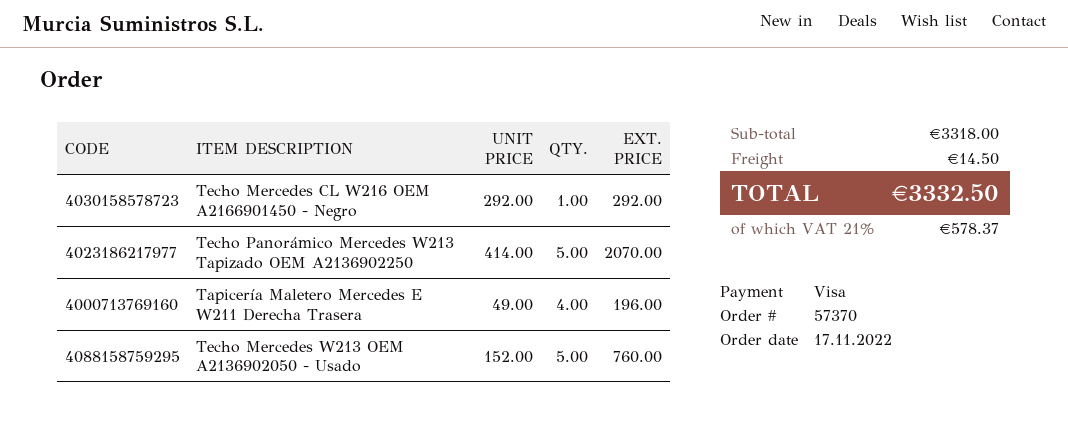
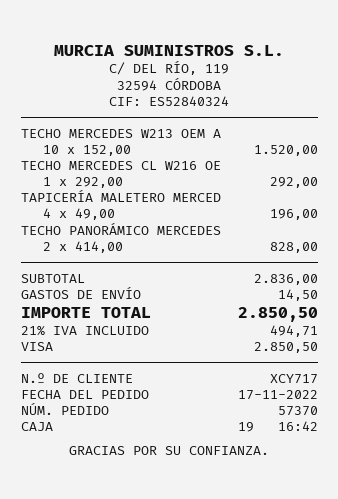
Techo Panorámico Mercedes W213 Tapizado OEM A2136902250: 5 x 414.00 = 2070.00 -> 2 x 414.00 = 828.00
Techo Mercedes W213 OEM A2136902050 - Usado: 5 x 152.00 = 760.00 -> 10 x 152.00 = 1520.00
subtotal: 3318.00 -> 2836.00
tax: 21% = 578.37 -> 21% = 494.71
total: 3332.50 -> 2850.50

